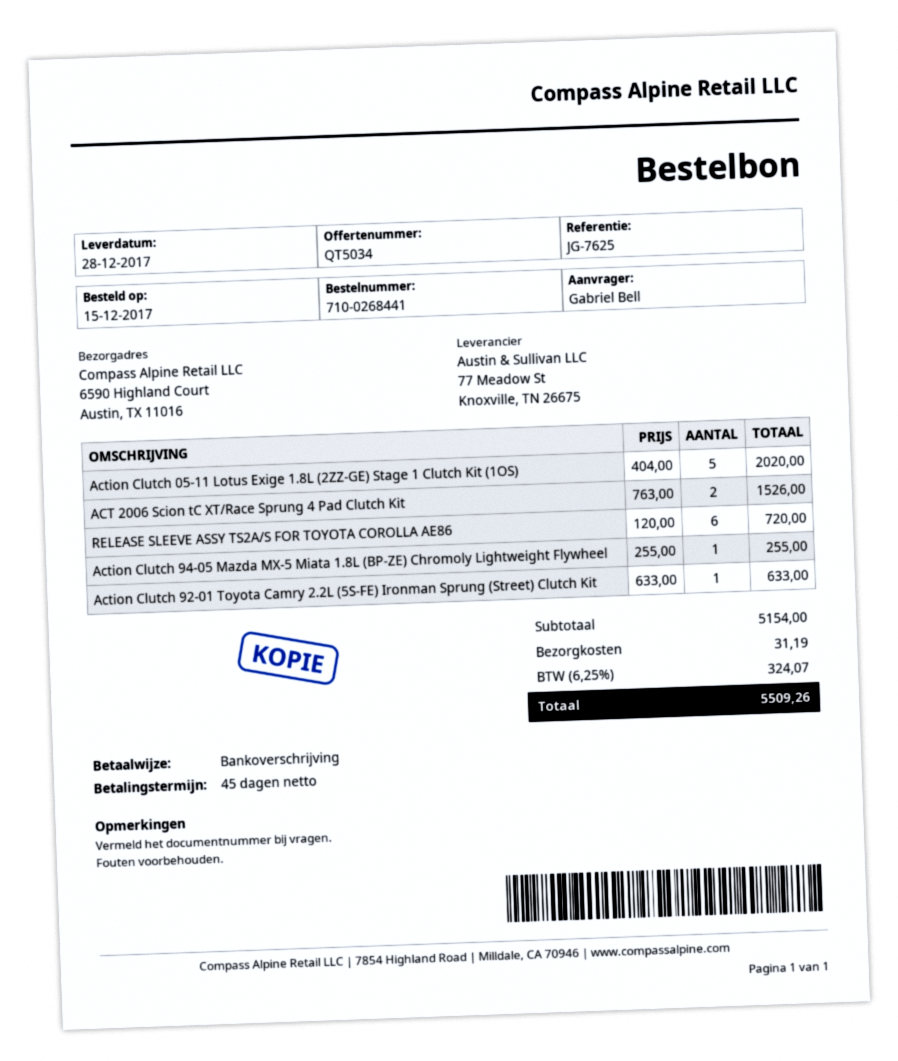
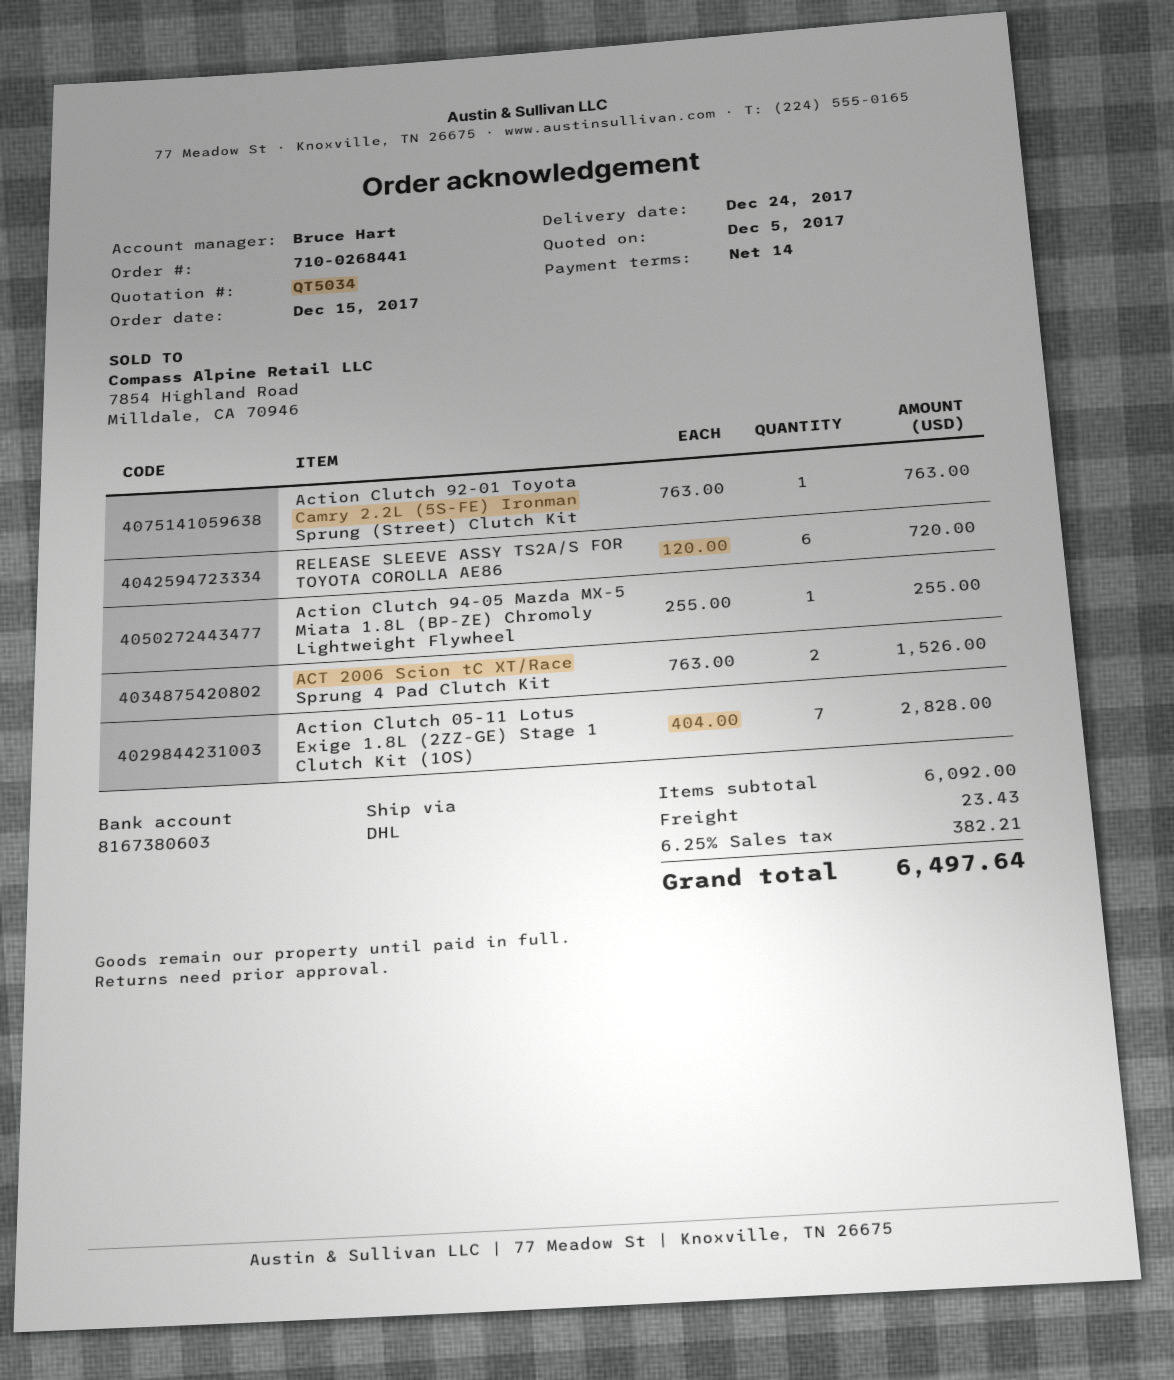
delivery date: 2017-12-28 -> 2017-12-24
payment terms: 45 days -> 14 days
Action Clutch 05-11 Lotus Exige 1.8L (2ZZ-GE) Stage 1 Clutch Kit (1OS): 5 x 404.00 = 2020.00 -> 7 x 404.00 = 2828.00
Action Clutch 92-01 Toyota Camry 2.2L (5S-FE) Ironman Sprung (Street) Clutch Kit: 1 x 633.00 = 633.00 -> 1 x 763.00 = 763.00
subtotal: 5154.00 -> 6092.00
shipping: 31.19 -> 23.43
tax: 6.25% = 324.07 -> 6.25% = 382.21
total: 5509.26 -> 6497.64

